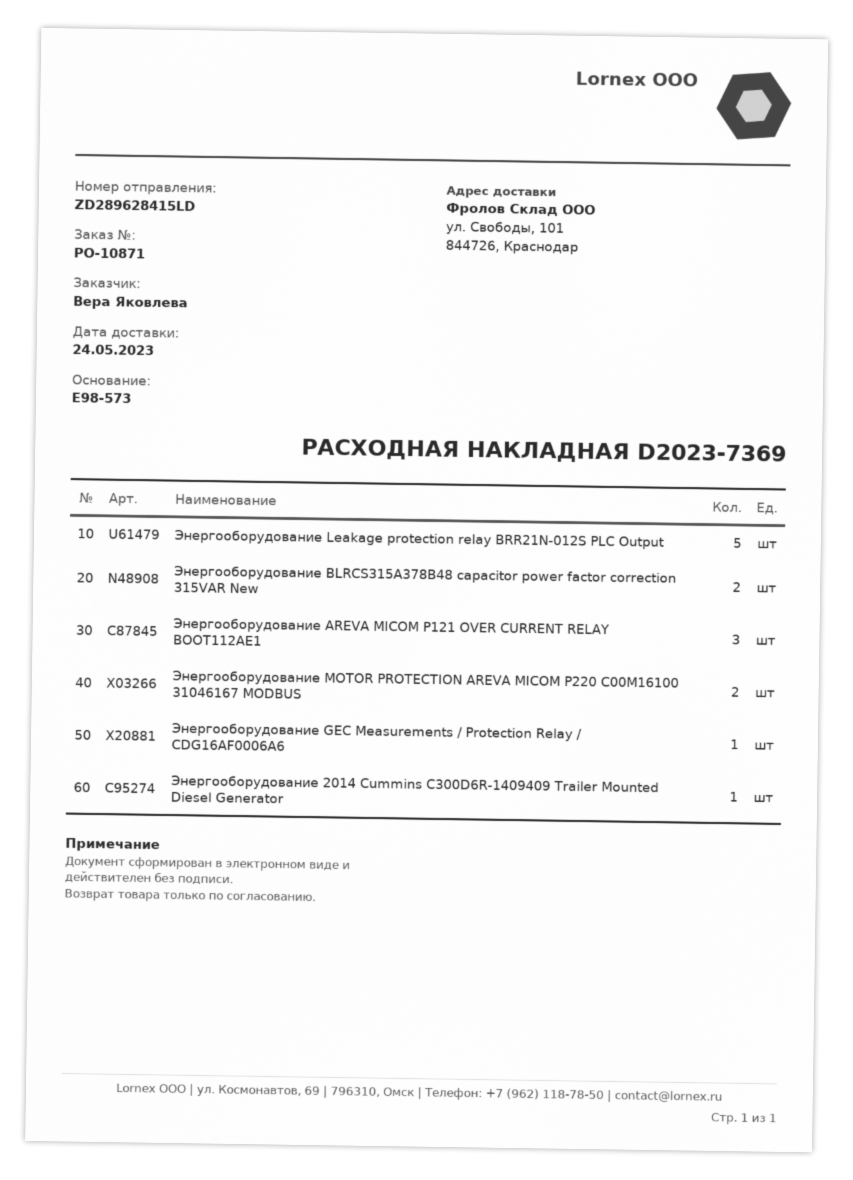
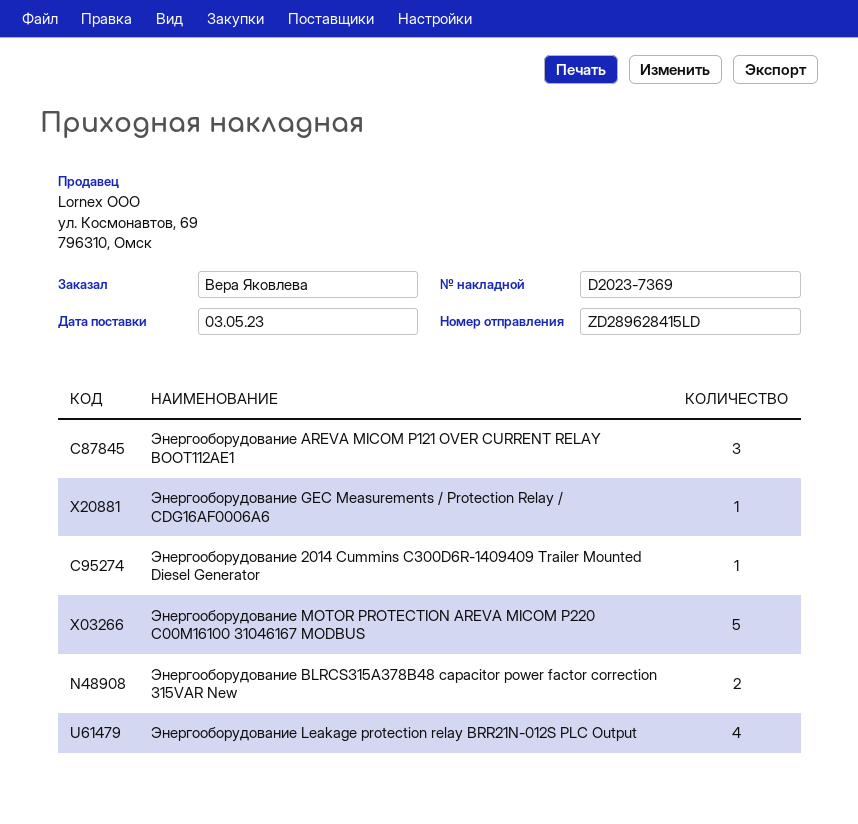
delivery date: 2023-05-24 -> 2023-05-03
Энергооборудование Leakage protection relay BRR21N-012S PLC Output: 5 -> 4
Энергооборудование MOTOR PROTECTION AREVA MICOM P220 C00M16100 31046167 MODBUS: 2 -> 5

